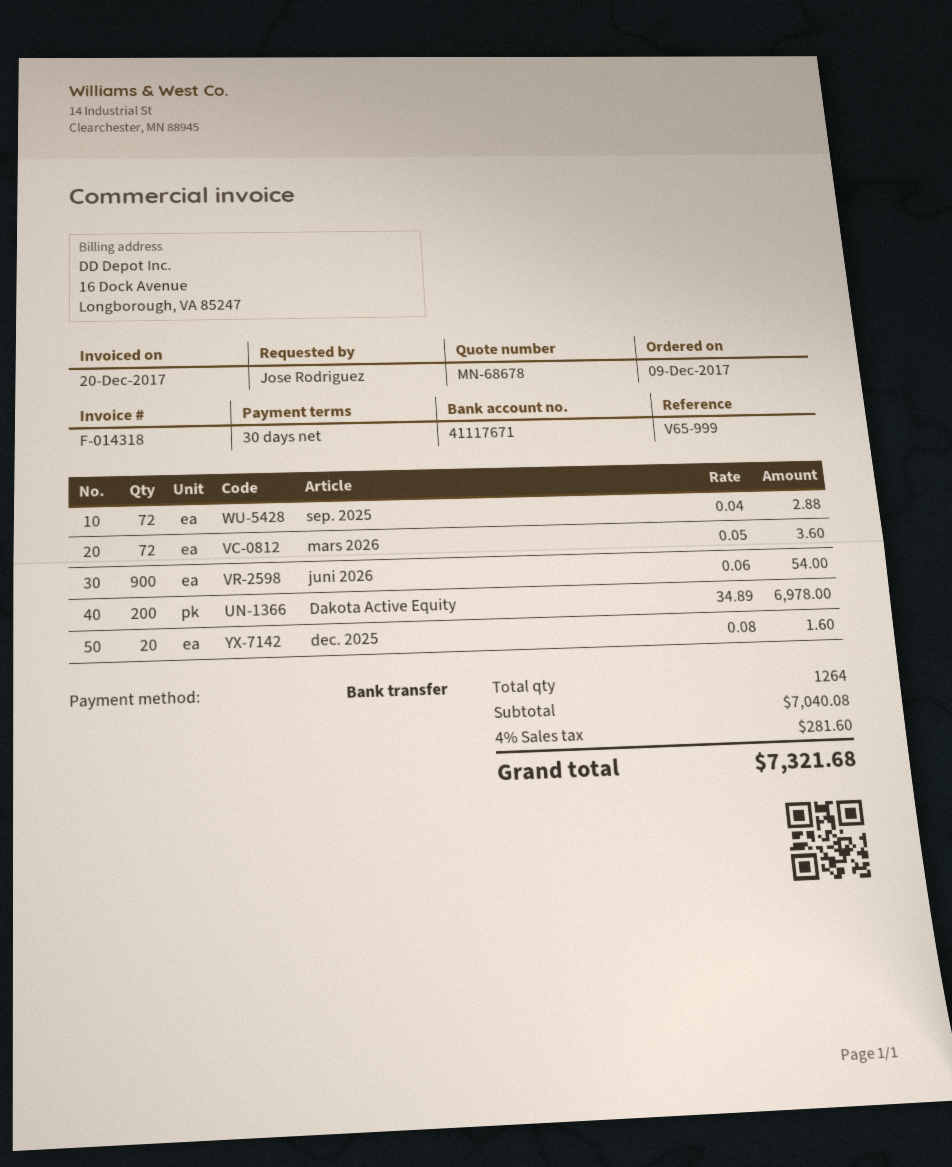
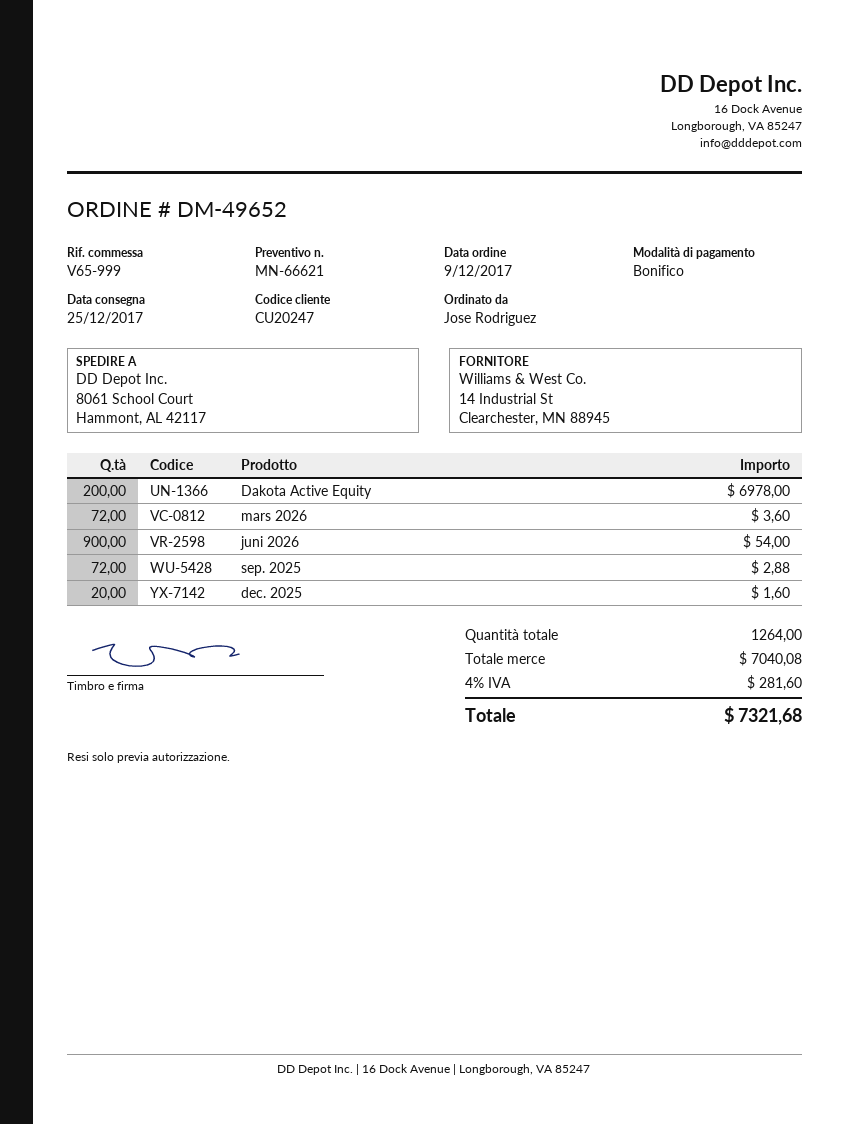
quote number: MN-68678 -> MN-66621

